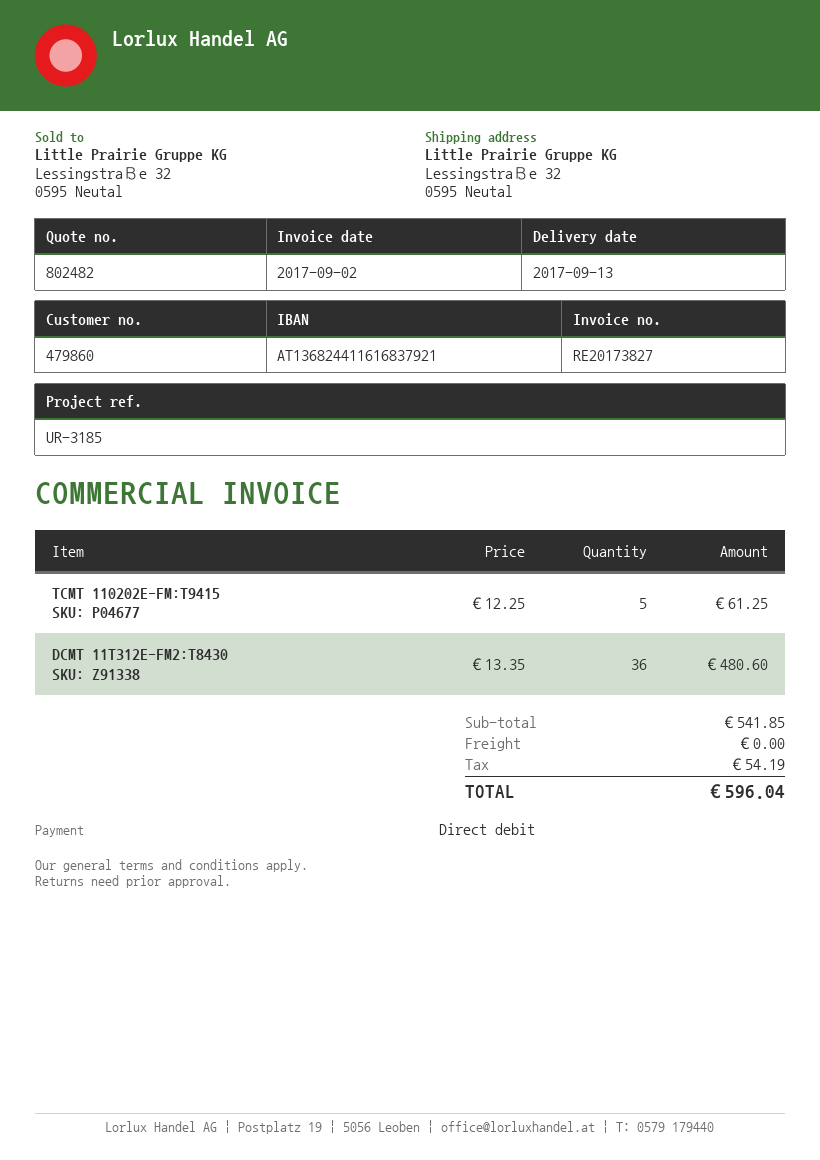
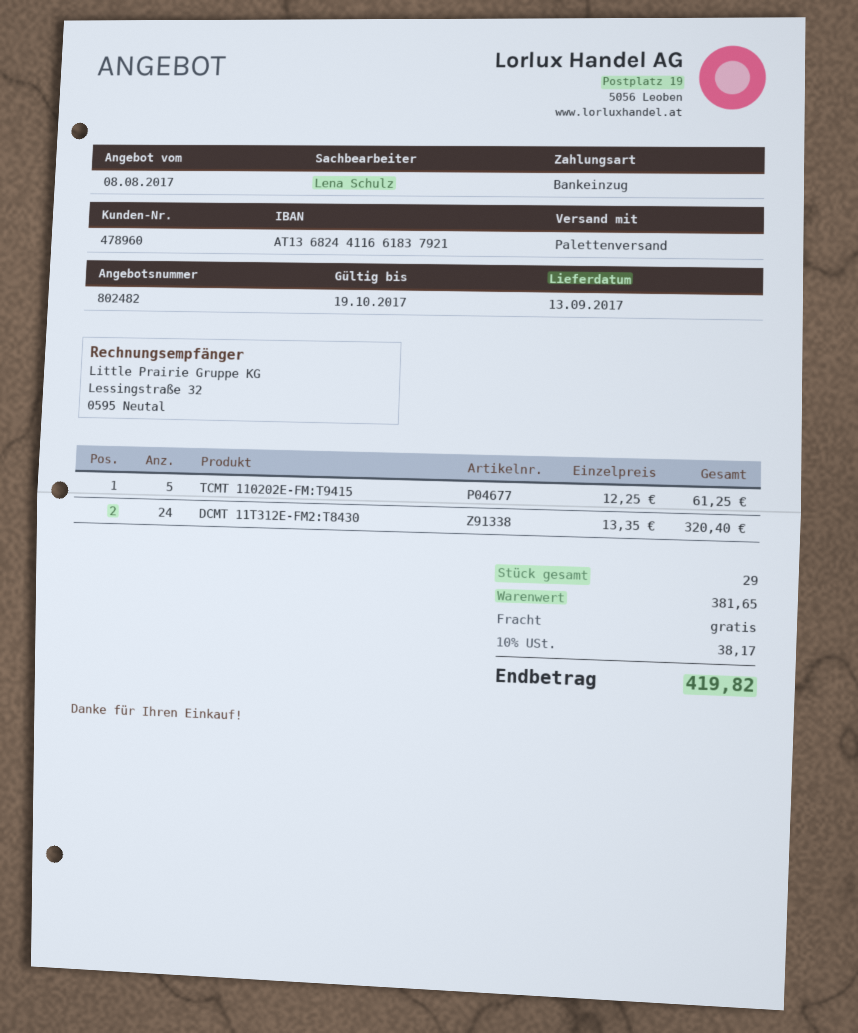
customer number: 479860 -> 478960
bank account: AT136824411616837921 -> AT136824411661837921
DCMT 11T312E-FM2:T8430: 36 x 13.35 = 480.60 -> 24 x 13.35 = 320.40
subtotal: 541.85 -> 381.65
tax: 54.19 -> 38.17
total: 596.04 -> 419.82

